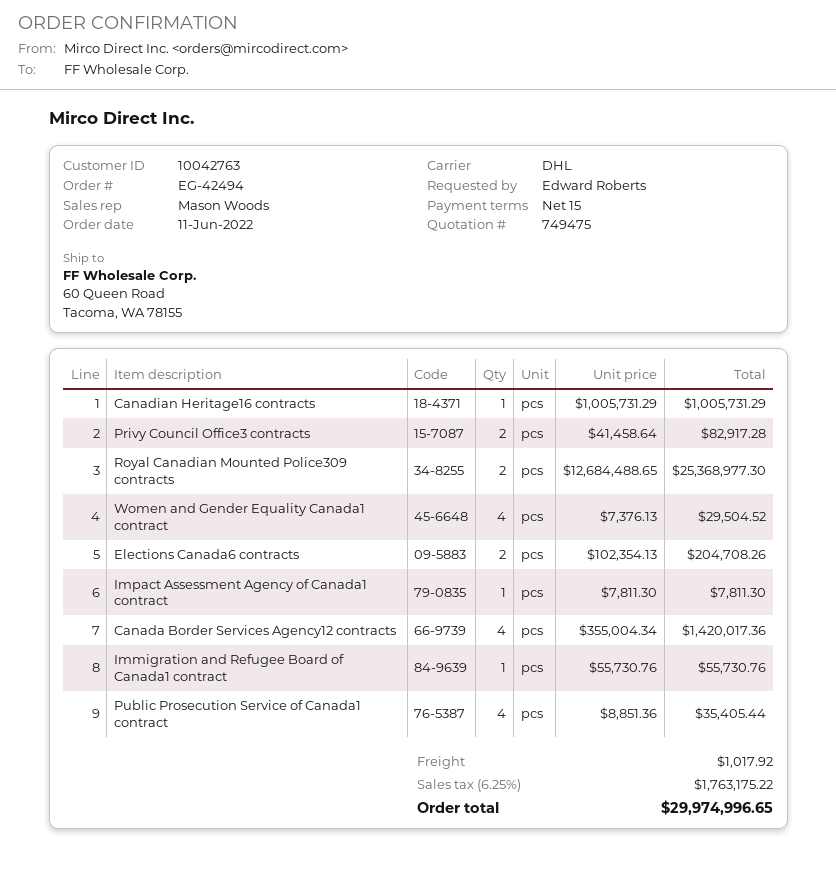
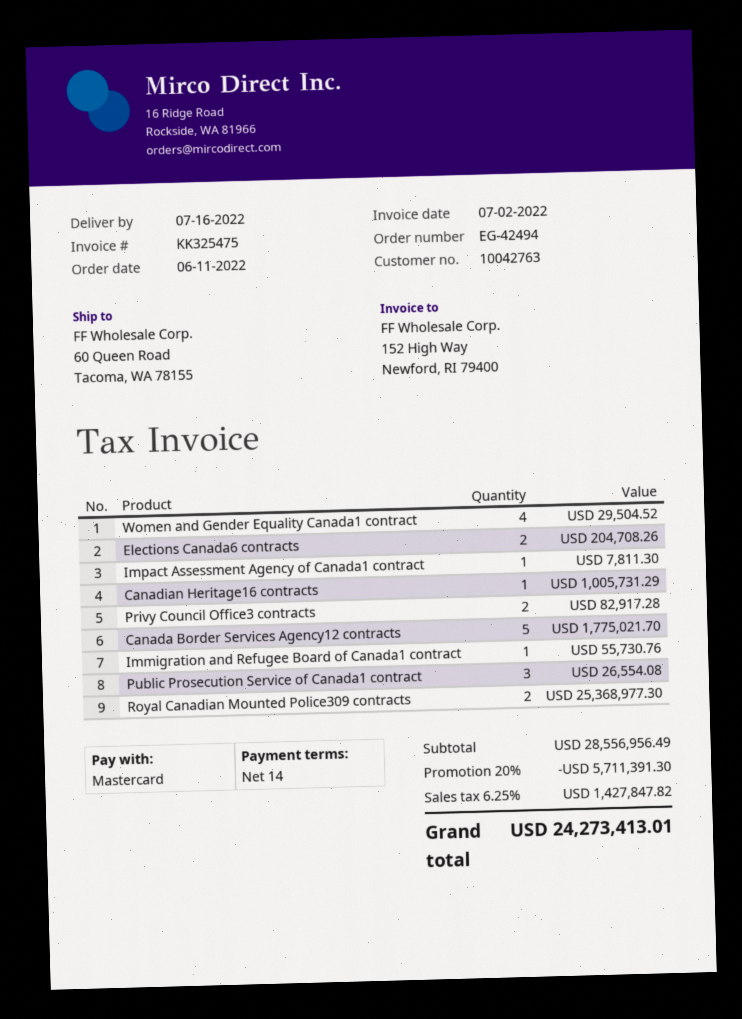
payment terms: 15 days -> 14 days
Canada Border Services Agency12 contracts: 4 for 1420017.36 -> 5 for 1775021.70
Public Prosecution Service of Canada1 contract: 4 for 35405.44 -> 3 for 26554.08
discount: none -> 20% = 5711391.30
shipping: 1017.92 -> none
tax: 6.25% = 1763175.22 -> 6.25% = 1427847.82
total: 29974996.65 -> 24273413.01

